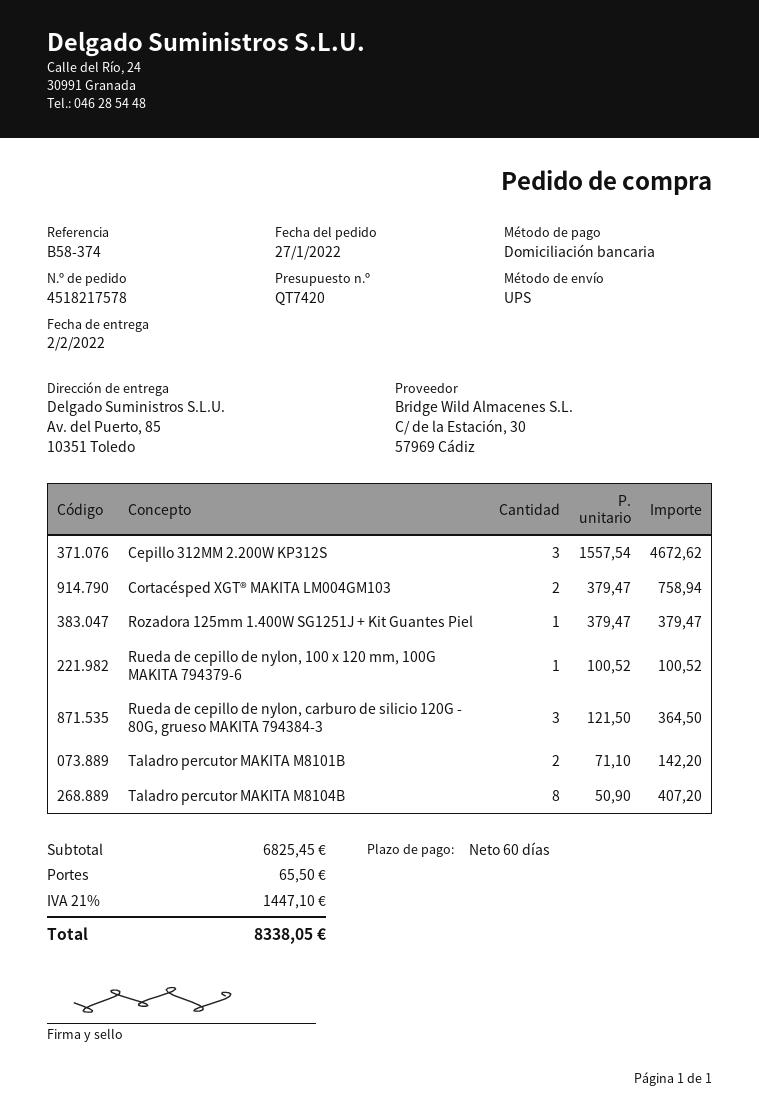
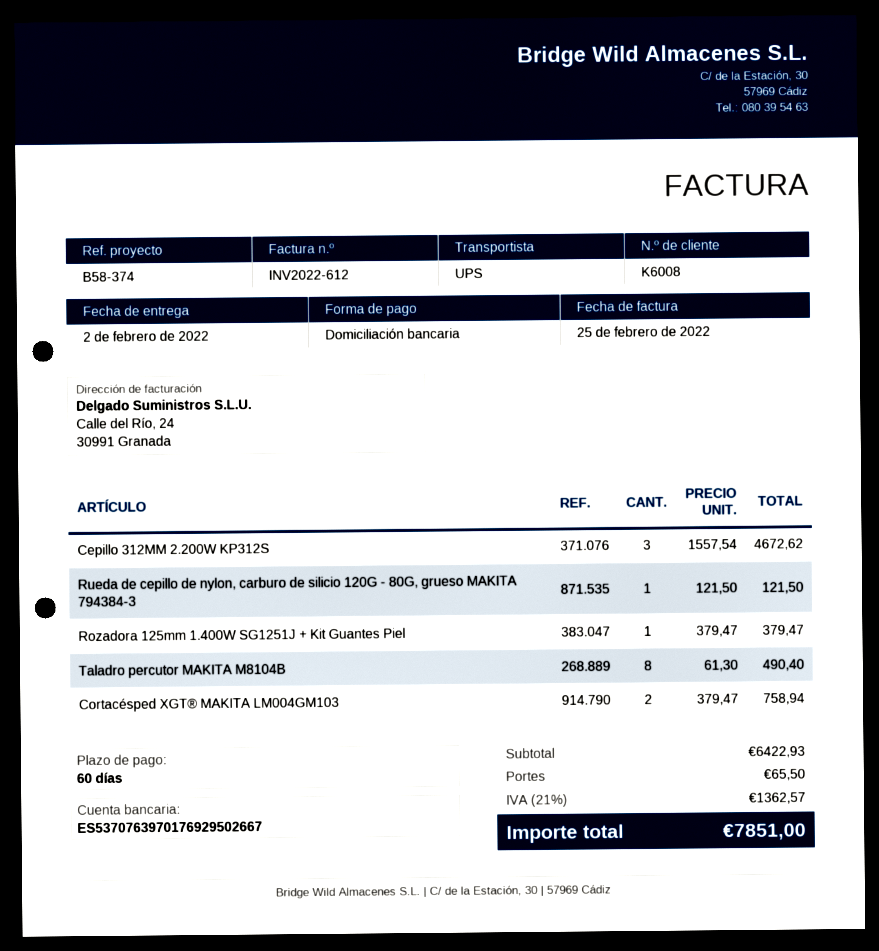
Rueda de cepillo de nylon, 100 x 120 mm, 100G MAKITA 794379-6: 1 x 100.52 = 100.52 -> none
Rueda de cepillo de nylon, carburo de silicio 120G - 80G, grueso MAKITA 794384-3: 3 x 121.50 = 364.50 -> 1 x 121.50 = 121.50
Taladro percutor MAKITA M8101B: 2 x 71.10 = 142.20 -> none
Taladro percutor MAKITA M8104B: 8 x 50.90 = 407.20 -> 8 x 61.30 = 490.40
subtotal: 6825.45 -> 6422.93
tax: 21% = 1447.10 -> 21% = 1362.57
total: 8338.05 -> 7851.00

